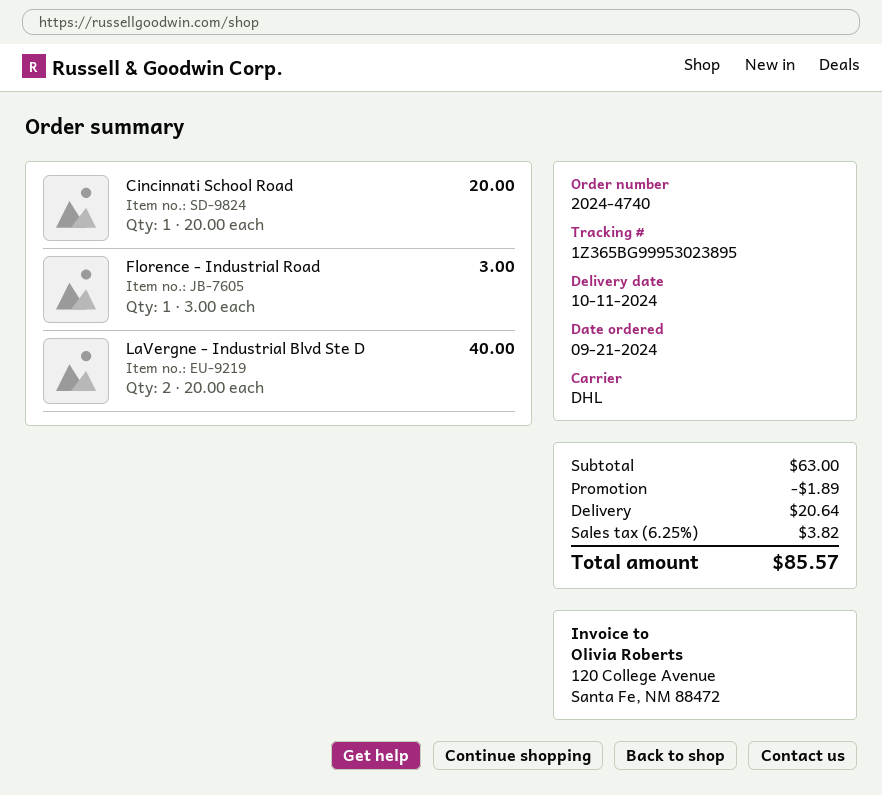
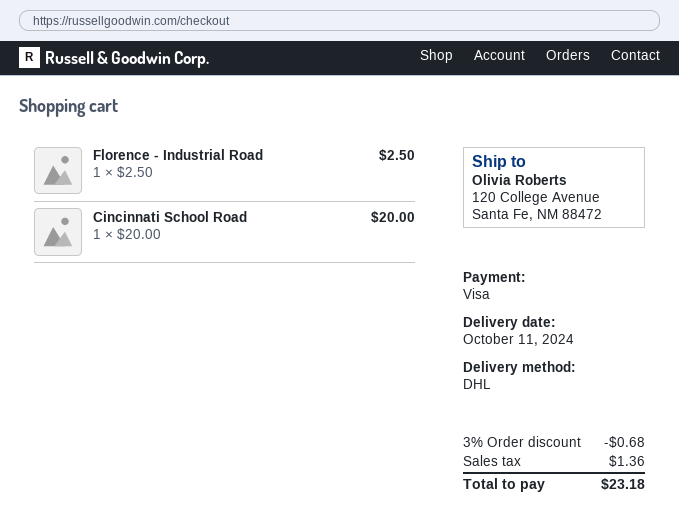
Florence - Industrial Road: 1 x 3.00 = 3.00 -> 1 x 2.50 = 2.50
LaVergne - Industrial Blvd Ste D: 2 x 20.00 = 40.00 -> none
discount: 1.89 -> 0.68
shipping: 20.64 -> none
tax: 3.82 -> 1.36
total: 85.57 -> 23.18

